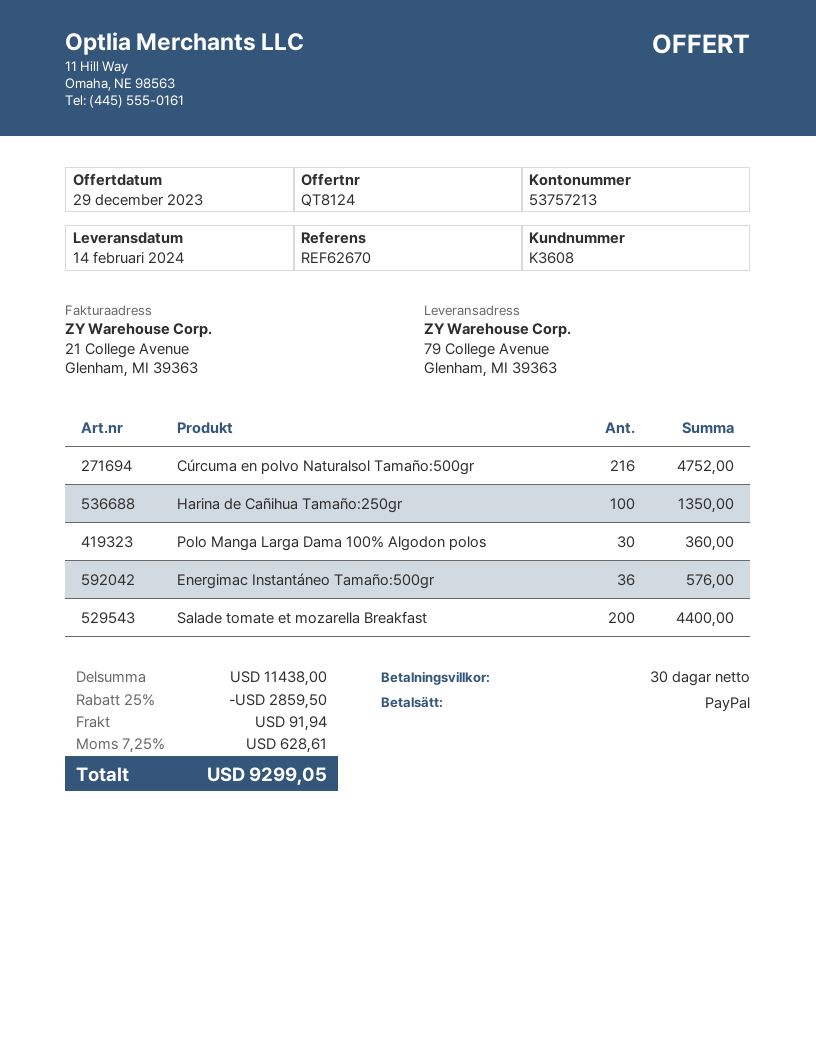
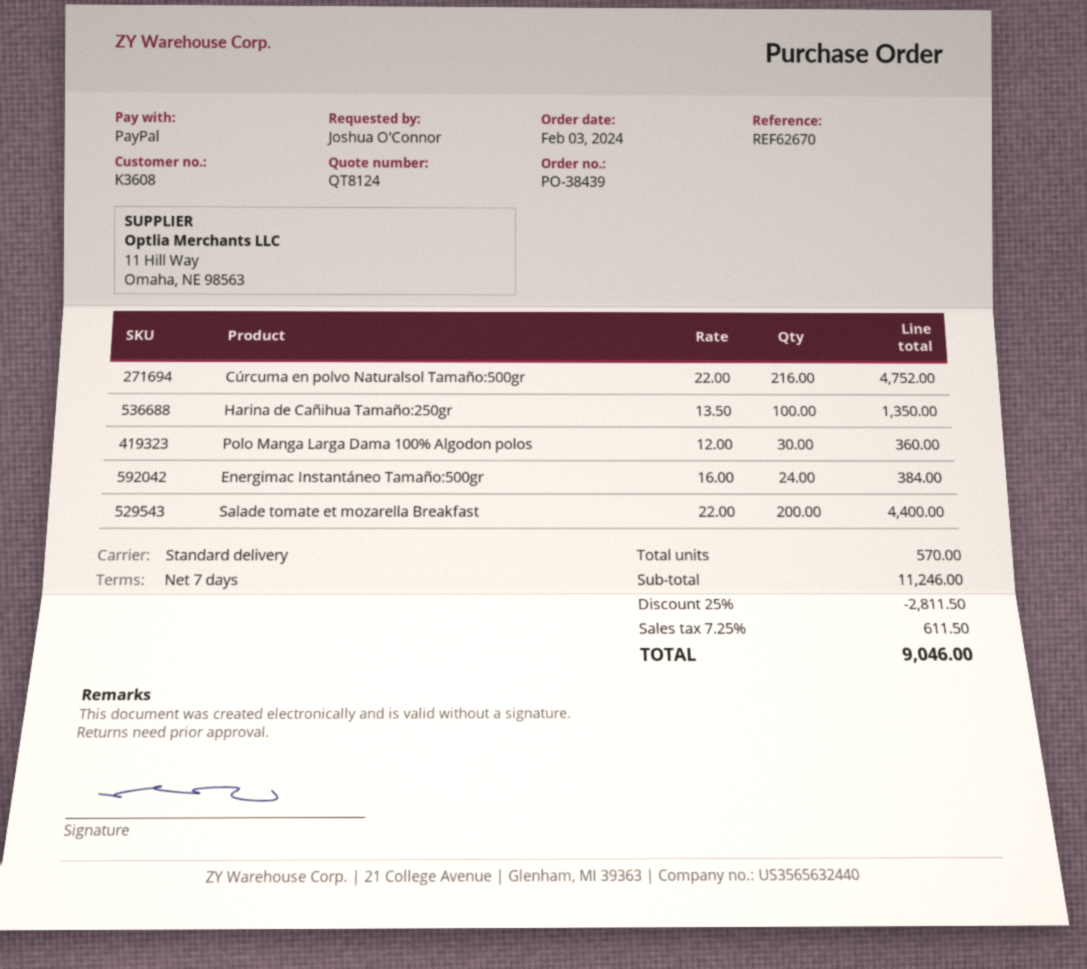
payment terms: 30 days -> 7 days
Energimac Instantáneo Tamaño:500gr: 36 for 576.00 -> 24 for 384.00
subtotal: 11438.00 -> 11246.00
discount: 25% = 2859.50 -> 25% = 2811.50
shipping: 91.94 -> none
tax: 7.25% = 628.61 -> 7.25% = 611.50
total: 9299.05 -> 9046.00

